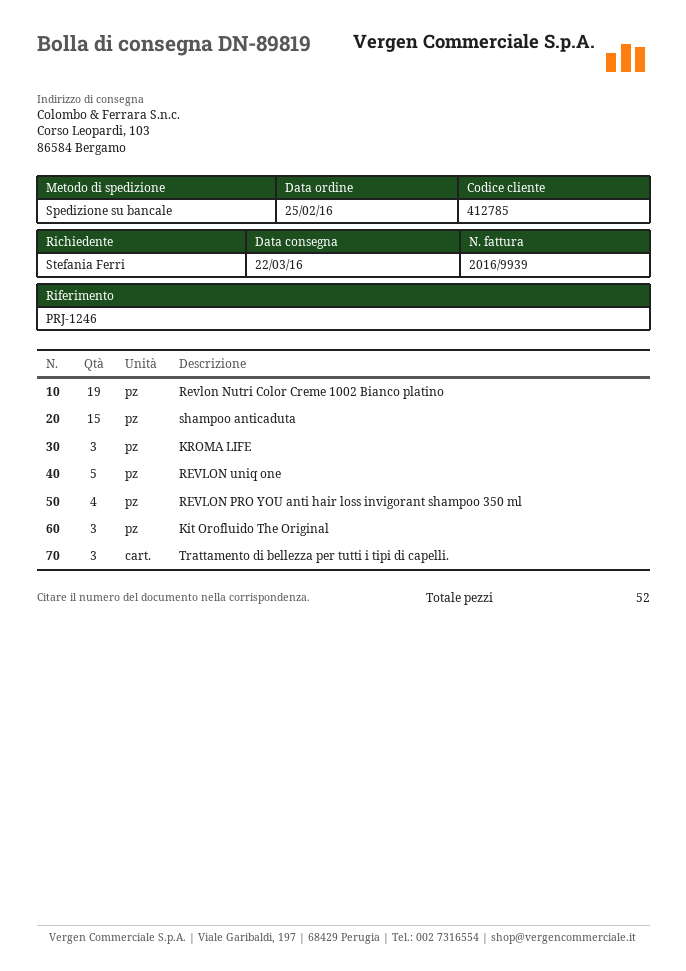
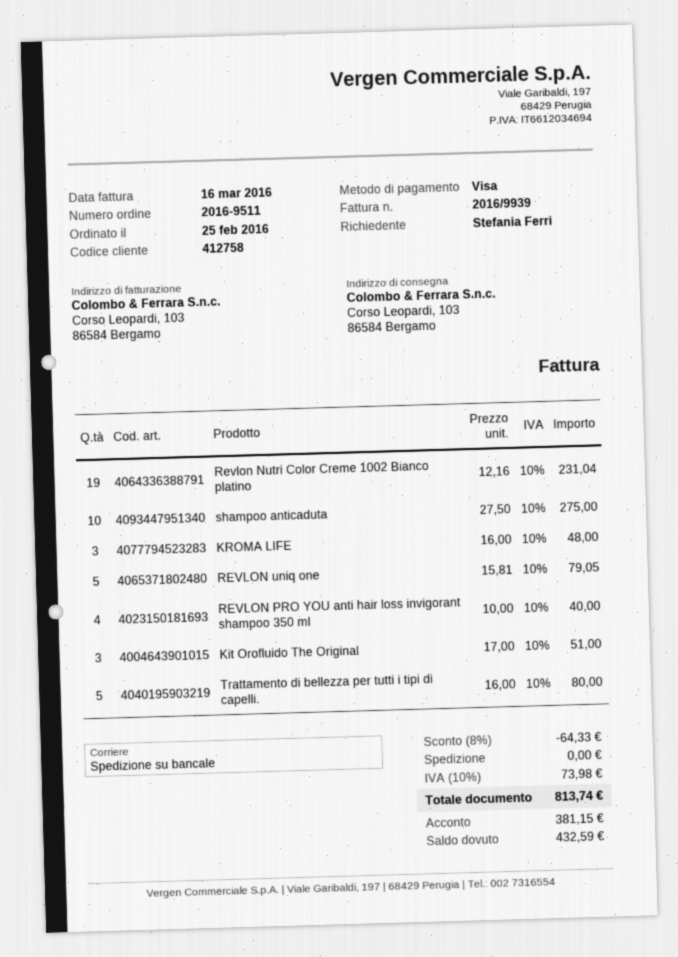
customer number: 412785 -> 412758
shampoo anticaduta: 15 -> 10
Trattamento di bellezza per tutti i tipi di capelli.: 3 -> 5

